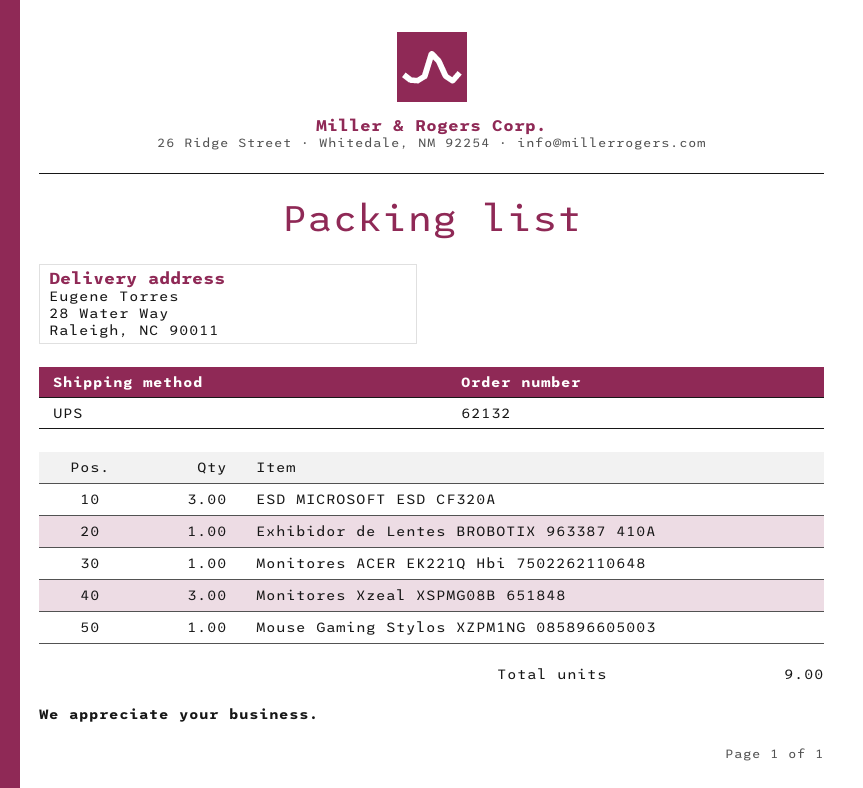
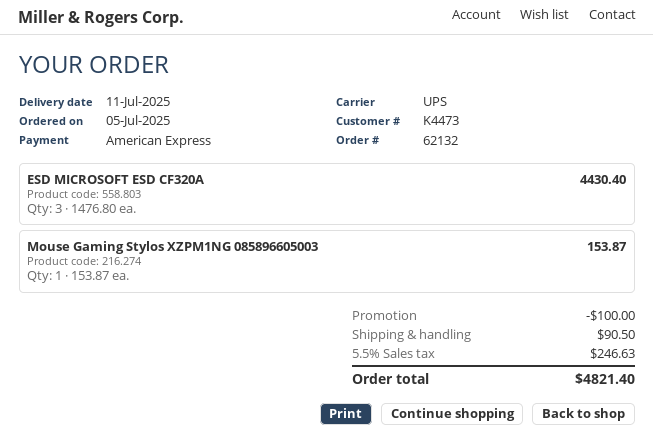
Exhibidor de Lentes BROBOTIX 963387 410A: 1 -> none
Monitores ACER EK221Q Hbi 7502262110648: 1 -> none
Monitores Xzeal XSPMG08B 651848: 3 -> none

